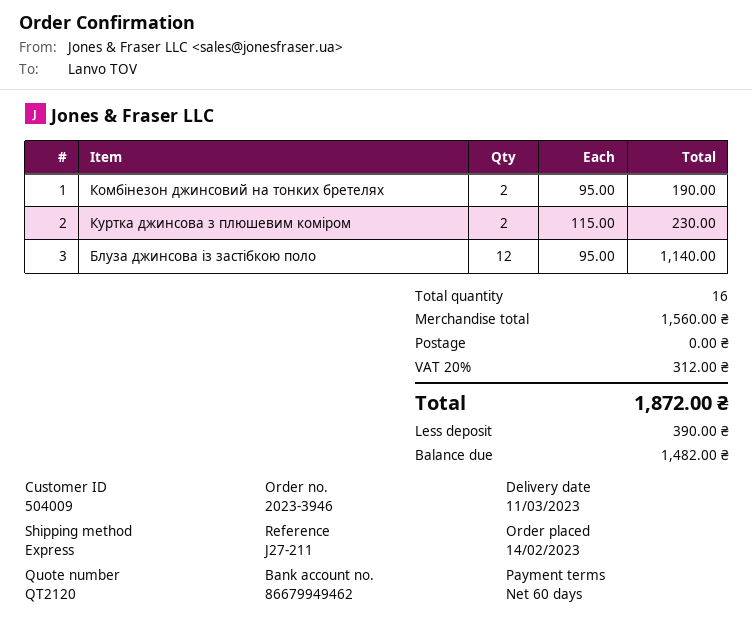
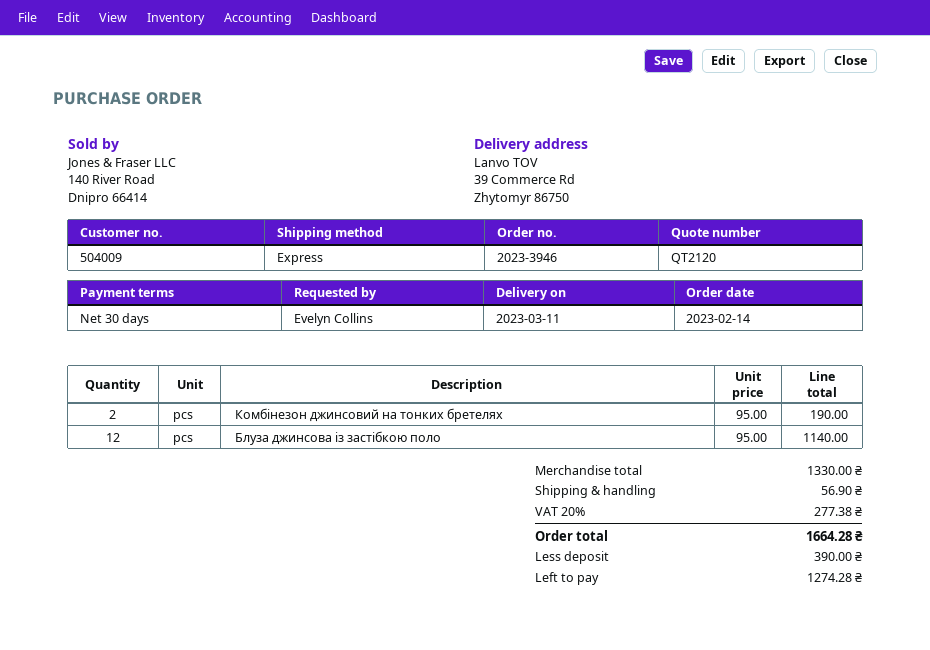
payment terms: 60 days -> 30 days
Куртка джинсова з плюшевим коміром: 2 x 115.00 = 230.00 -> none
subtotal: 1560.00 -> 1330.00
shipping: 0.00 -> 56.90
tax: 20% = 312.00 -> 20% = 277.38
total: 1872.00 -> 1664.28
balance: 1482.00 -> 1274.28

